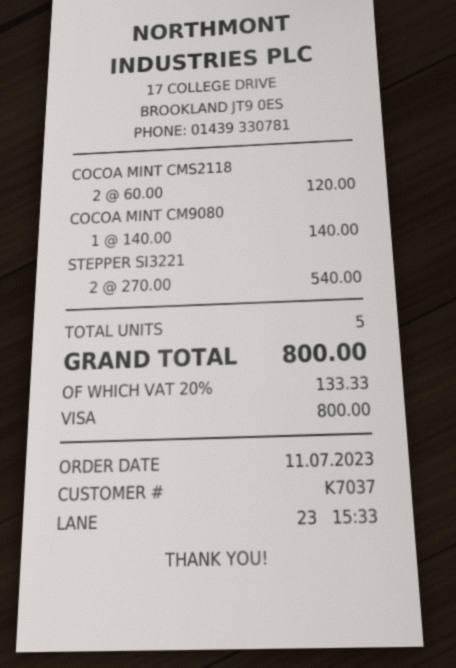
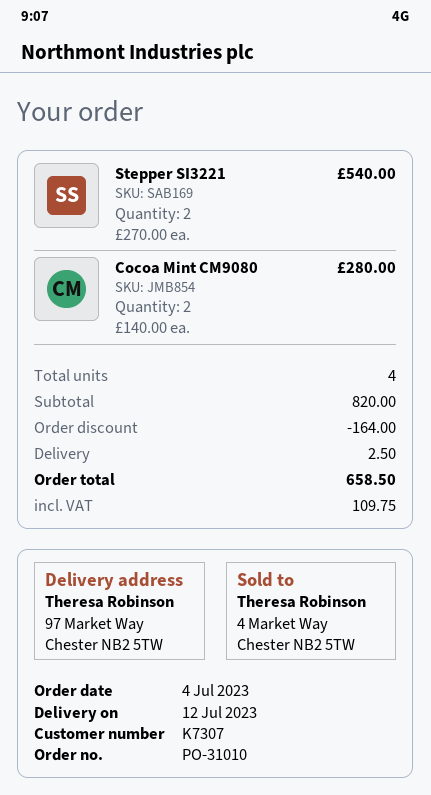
order date: 2023-07-11 -> 2023-07-04
customer number: K7037 -> K7307
COCOA MINT CMS2118: 2 x 60.00 = 120.00 -> none
COCOA MINT CM9080: 1 x 140.00 = 140.00 -> 2 x 140.00 = 280.00
total quantity: 5 -> 4
discount: none -> 164.00
shipping: none -> 2.50
tax: 133.33 -> 109.75
total: 800.00 -> 658.50

